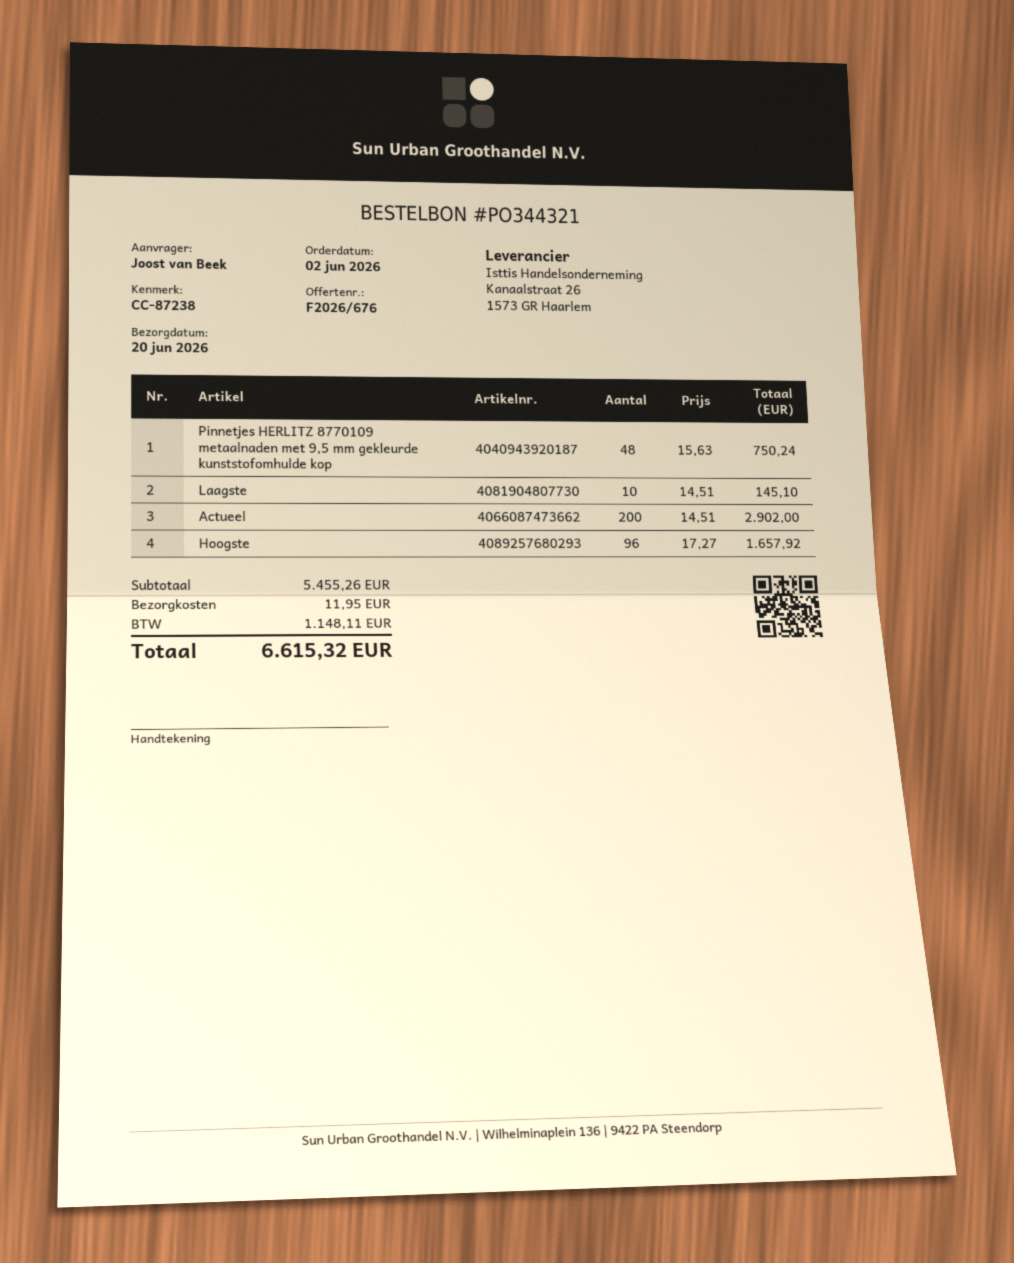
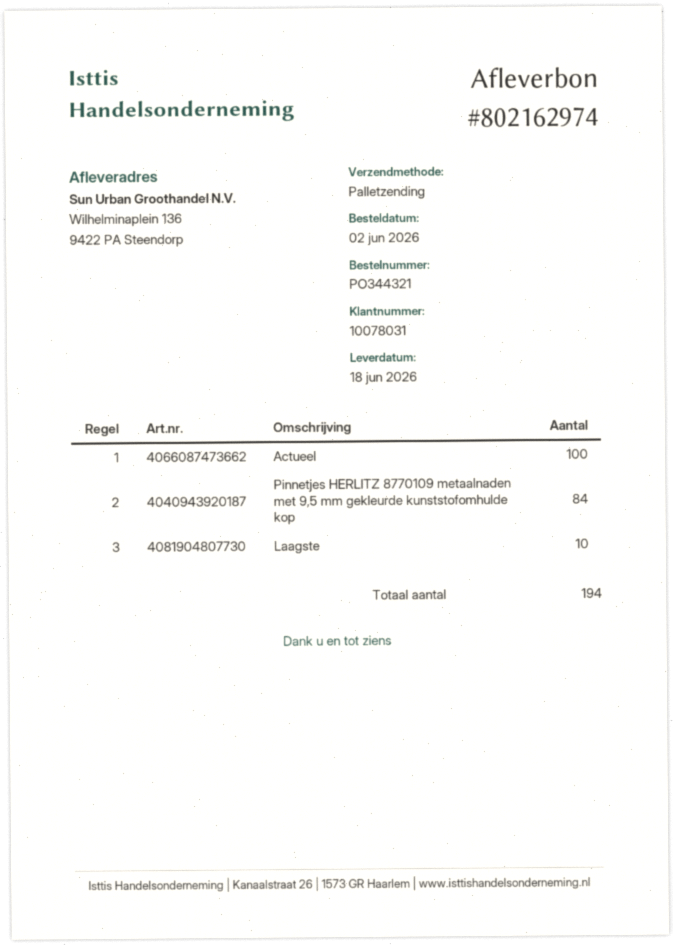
delivery date: 2026-06-20 -> 2026-06-18
Pinnetjes HERLITZ 8770109 metaalnaden met 9,5 mm gekleurde kunststofomhulde kop: 48 -> 84
Actueel: 200 -> 100
Hoogste: 96 -> none

